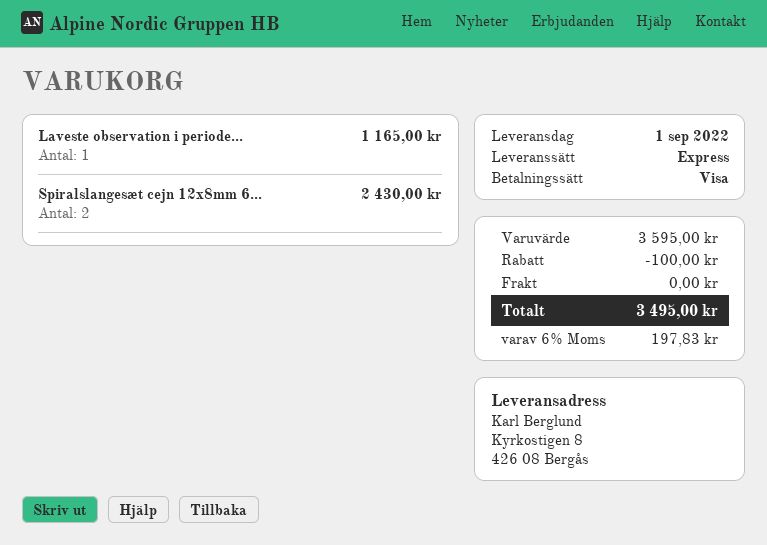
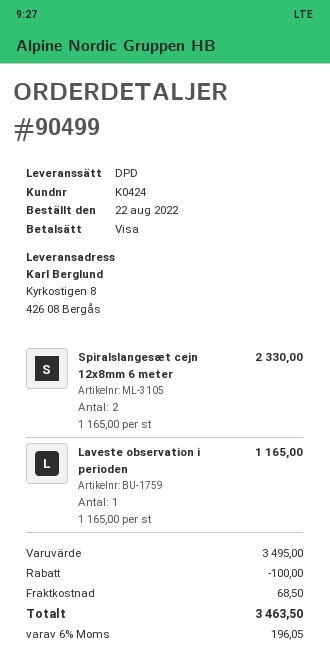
shipping method: express -> DPD
Spiralslangesæt cejn 12x8mm 6...: 2 for 2430.00 -> 2 for 2330.00
subtotal: 3595.00 -> 3495.00
shipping: 0.00 -> 68.50
tax: 6% = 197.83 -> 6% = 196.05
total: 3495.00 -> 3463.50

